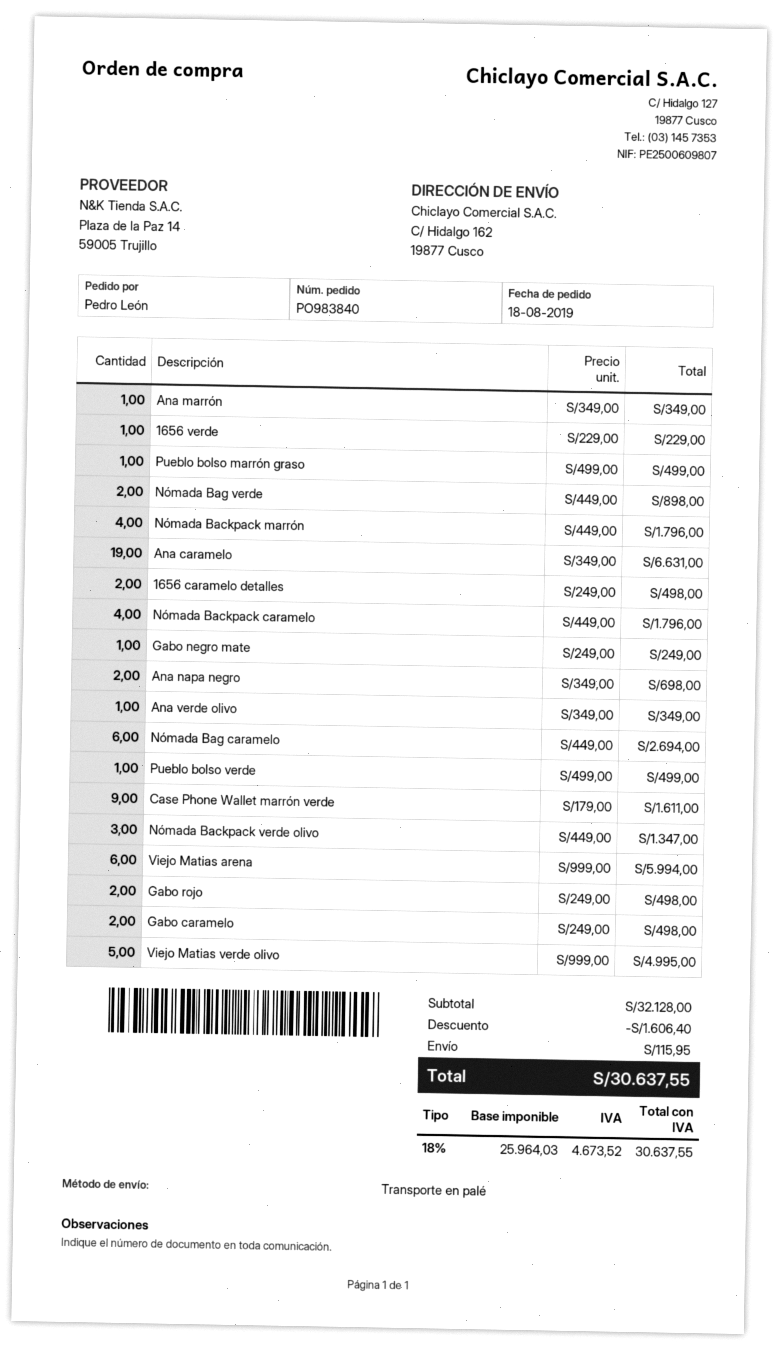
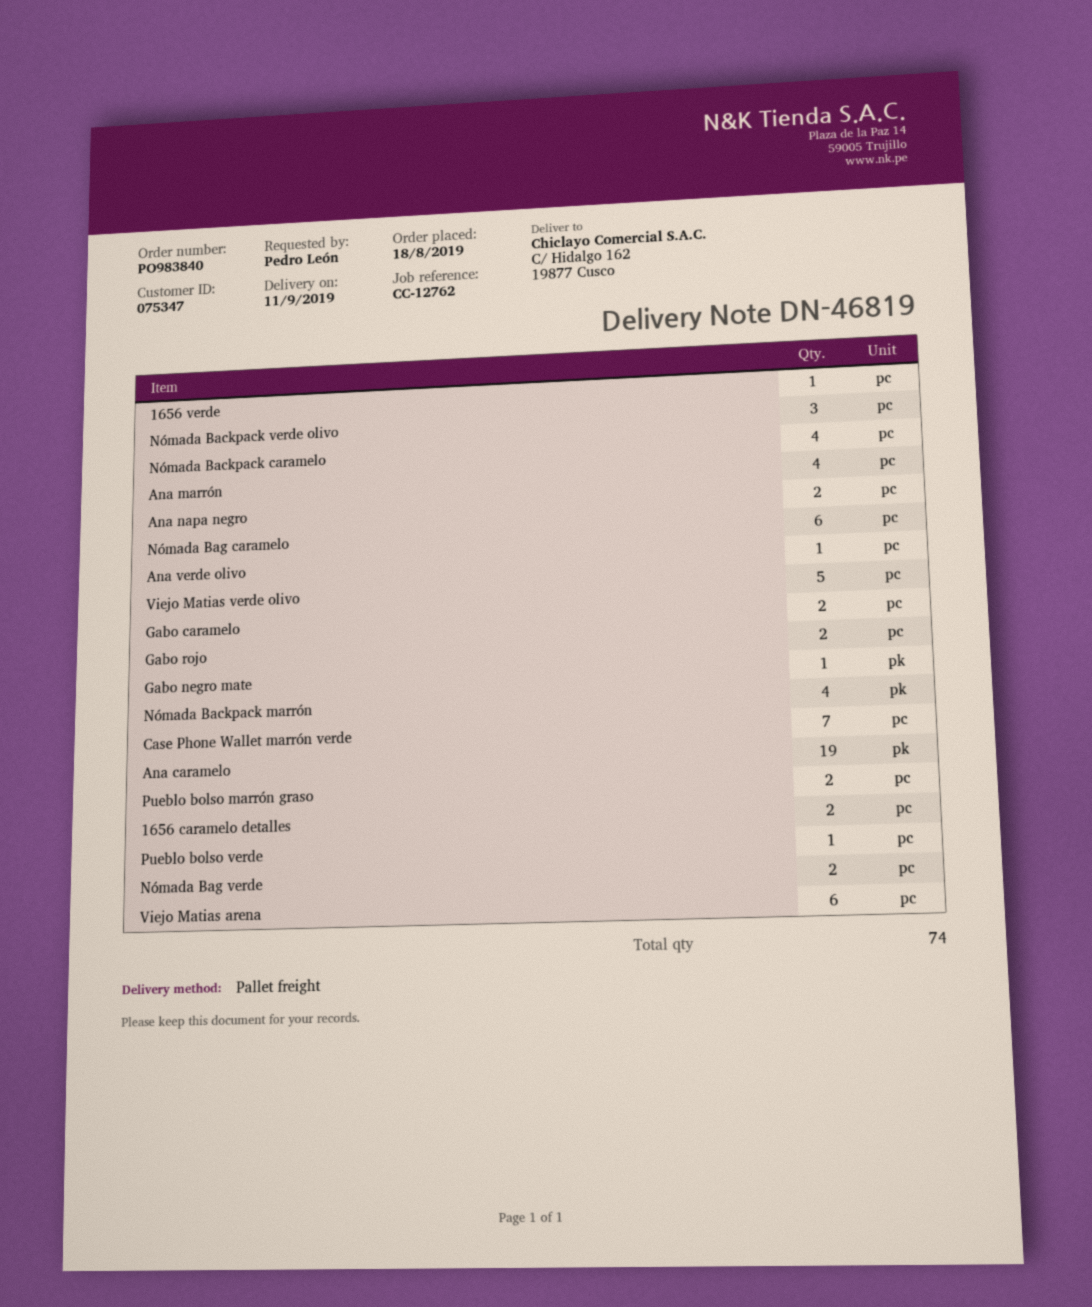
Ana marrón: 1 -> 4
Pueblo bolso marrón graso: 1 -> 2
Case Phone Wallet marrón verde: 9 -> 7

